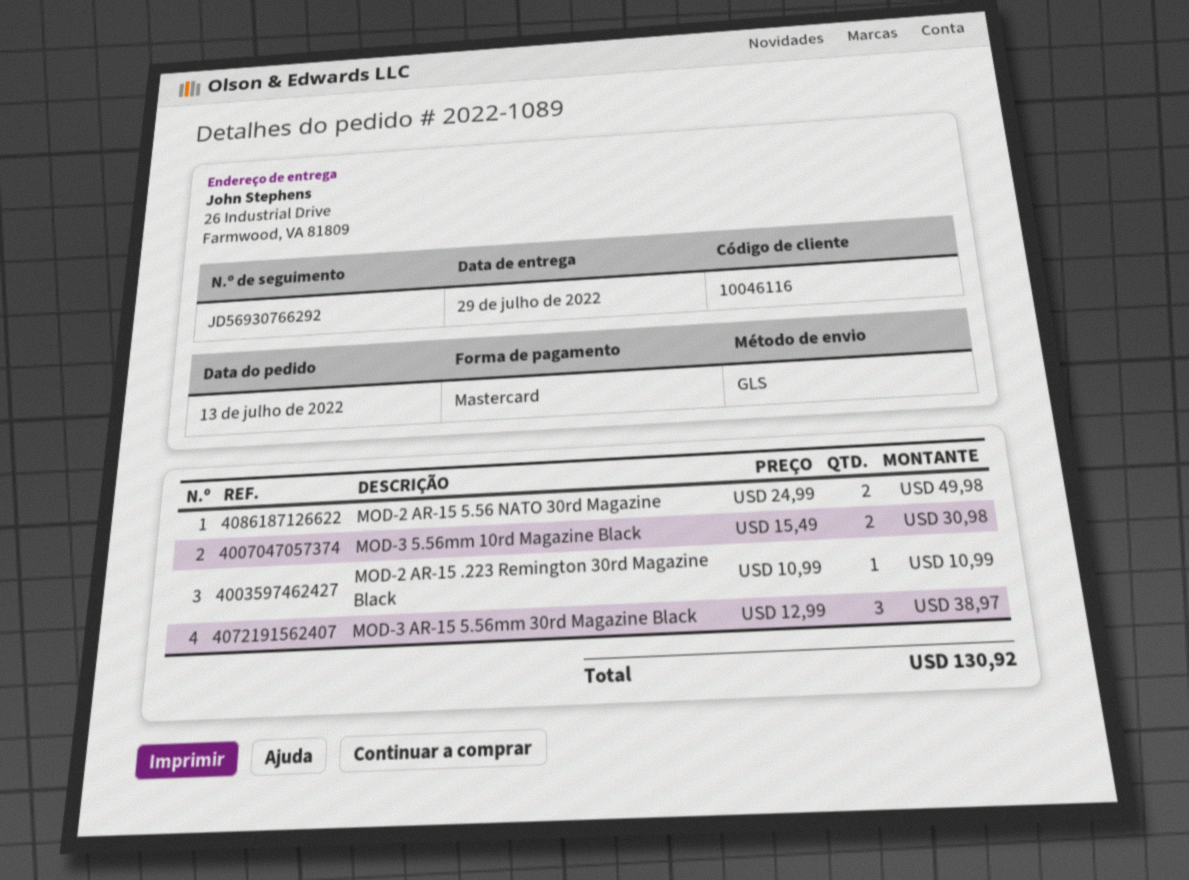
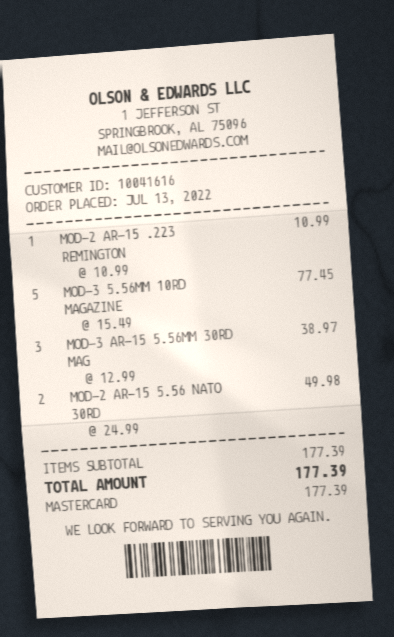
customer number: 10046116 -> 10041616
MOD-3 5.56mm 10rd Magazine Black: 2 x 15.49 = 30.98 -> 5 x 15.49 = 77.45
total: 130.92 -> 177.39

